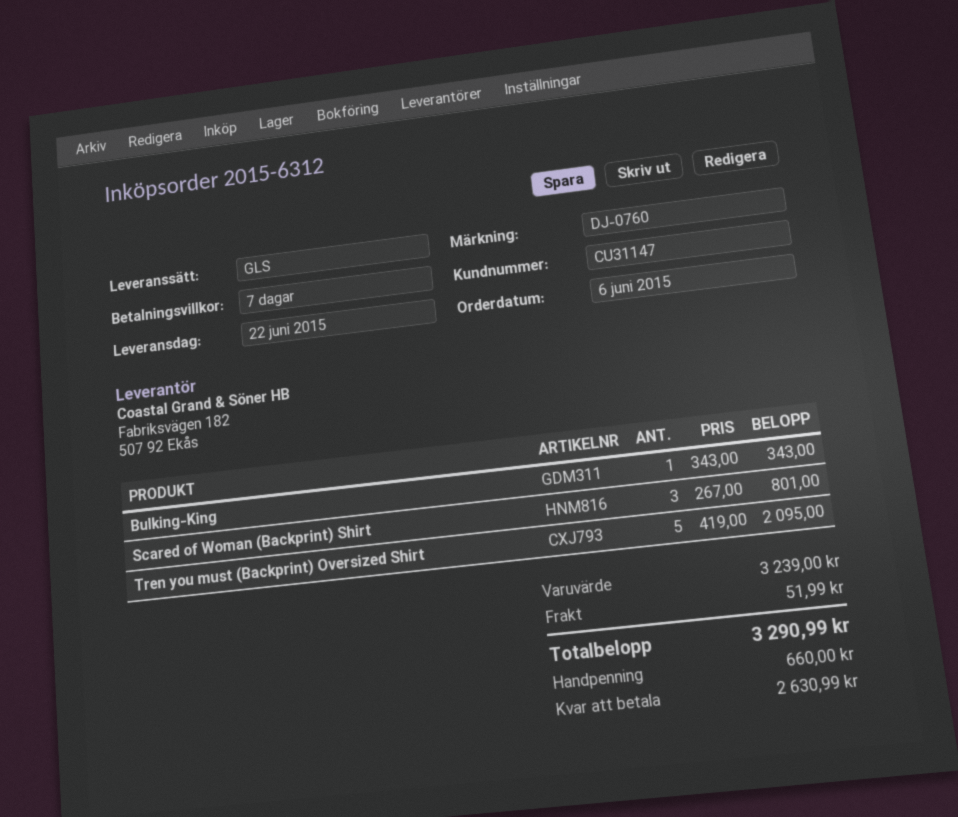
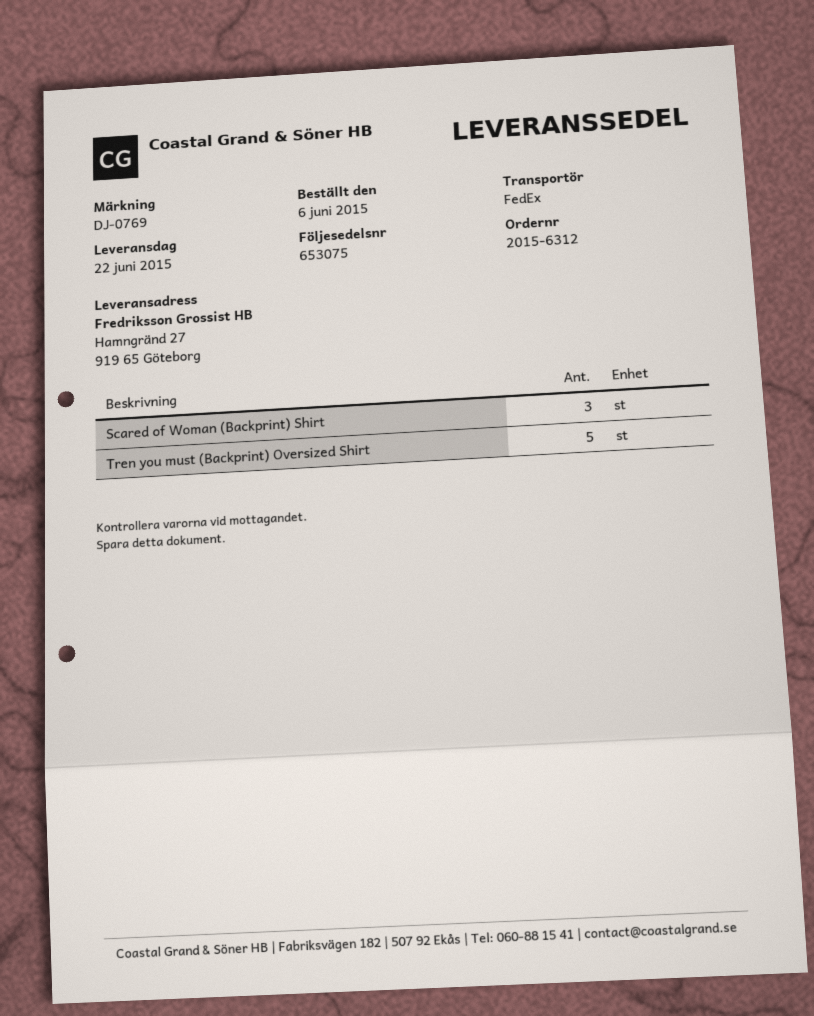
reference: DJ-0760 -> DJ-0769
shipping method: GLS -> FedEx
Bulking-King: 1 -> none

